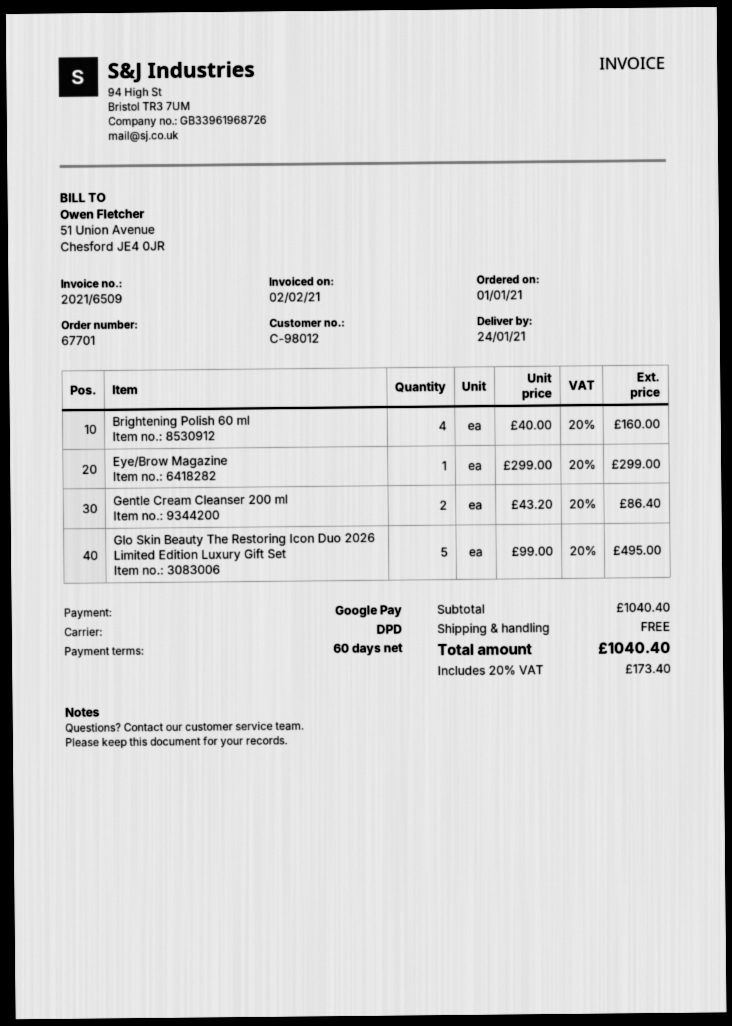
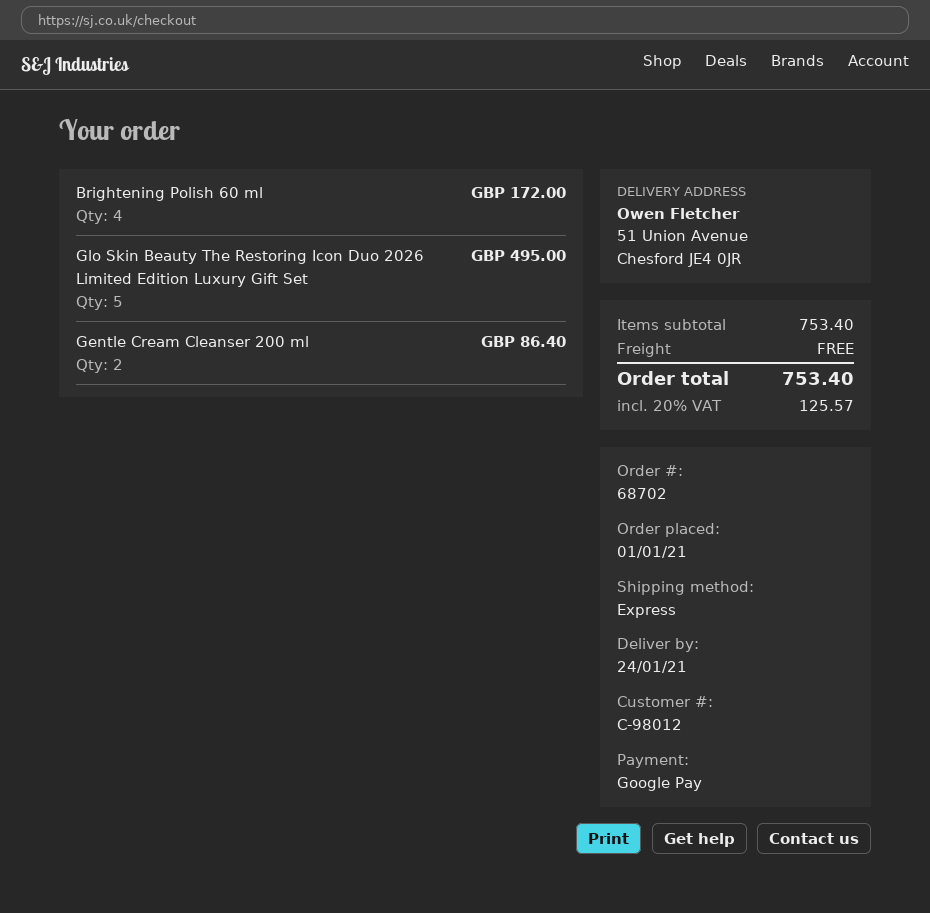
order number: 67701 -> 68702
shipping method: DPD -> express
Brightening Polish 60 ml: 4 for 160.00 -> 4 for 172.00
Eye/Brow Magazine: 1 for 299.00 -> none
subtotal: 1040.40 -> 753.40
tax: 20% = 173.40 -> 20% = 125.57
total: 1040.40 -> 753.40

